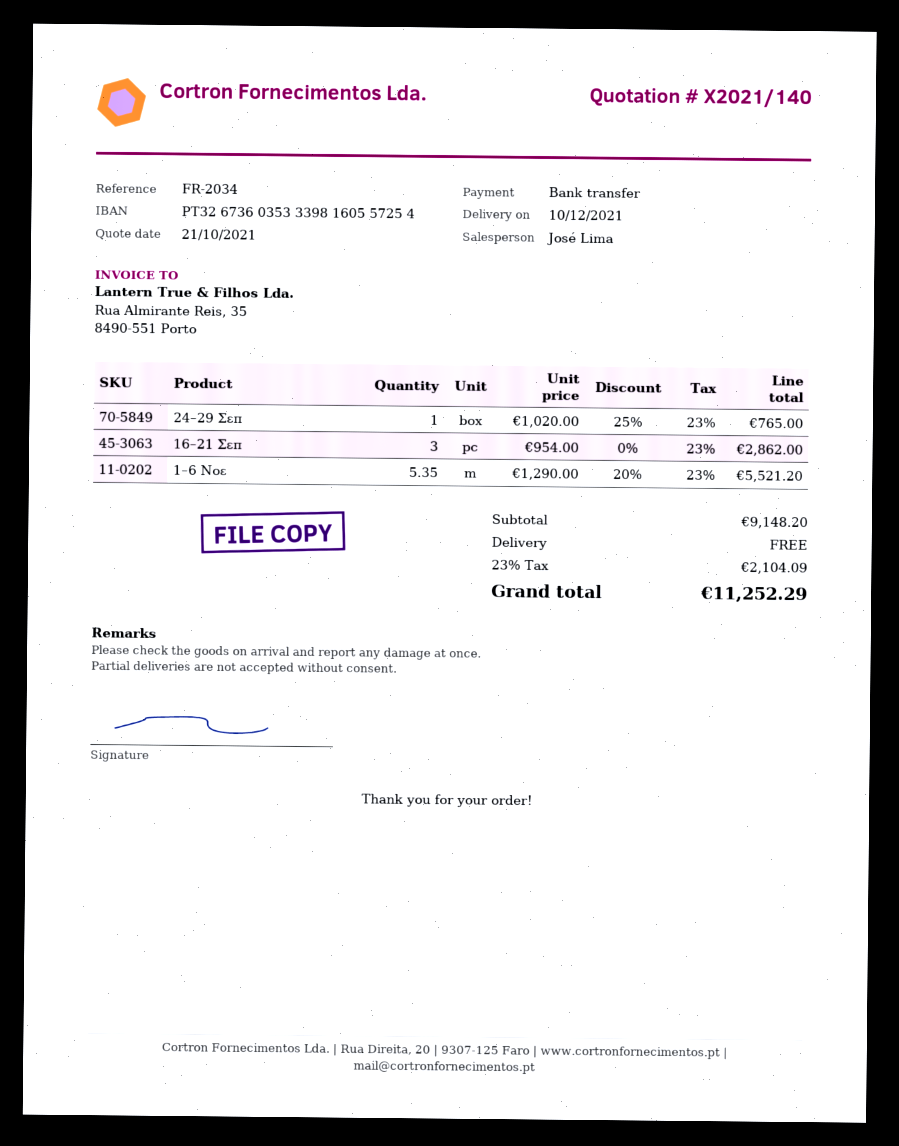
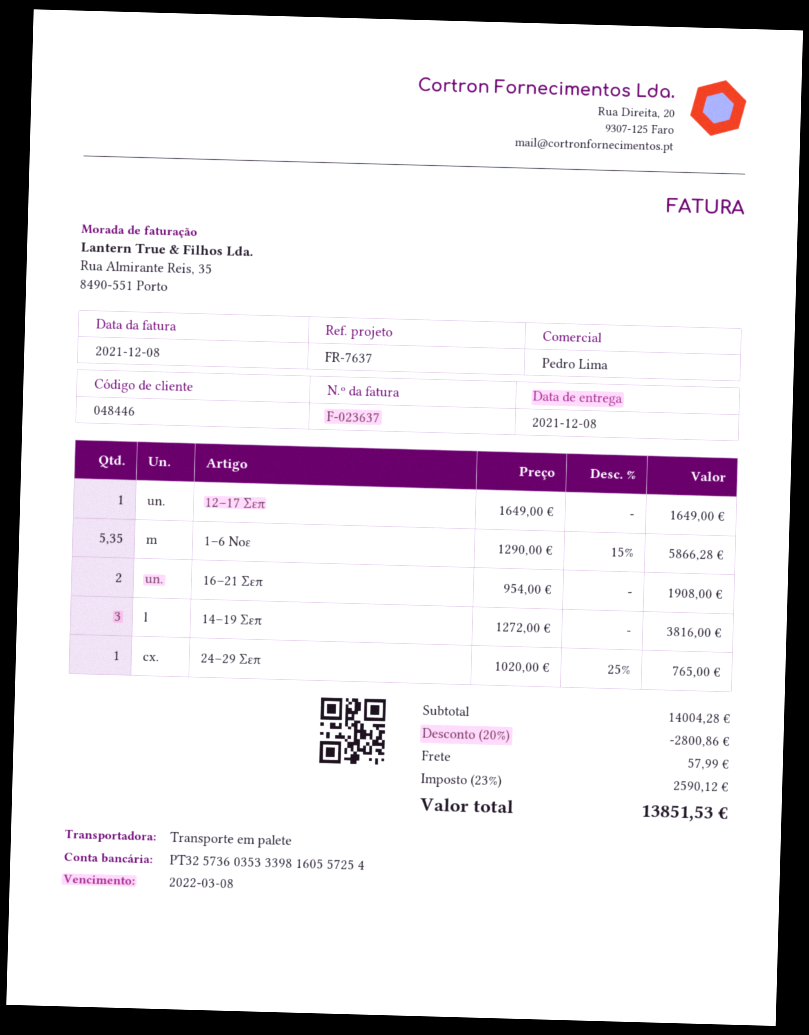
delivery date: 2021-12-10 -> 2021-12-08
reference: FR-2034 -> FR-7637
sales rep: José Lima -> Pedro Lima
bank account: PT32673603533398160557254 -> PT32573603533398160557254
16–21 Σεπ: 3 x 954.00 = 2862.00 -> 2 x 954.00 = 1908.00
1–6 Νοε: 5.35 x 1290.00 - 20% = 5521.20 -> 5.35 x 1290.00 - 15% = 5866.28
12–17 Σεπ: none -> 1 x 1649.00 = 1649.00
14–19 Σεπ: none -> 3 x 1272.00 = 3816.00
subtotal: 9148.20 -> 14004.28
discount: none -> 20% = 2800.86
shipping: 0.00 -> 57.99
tax: 23% = 2104.09 -> 23% = 2590.12
total: 11252.29 -> 13851.53

